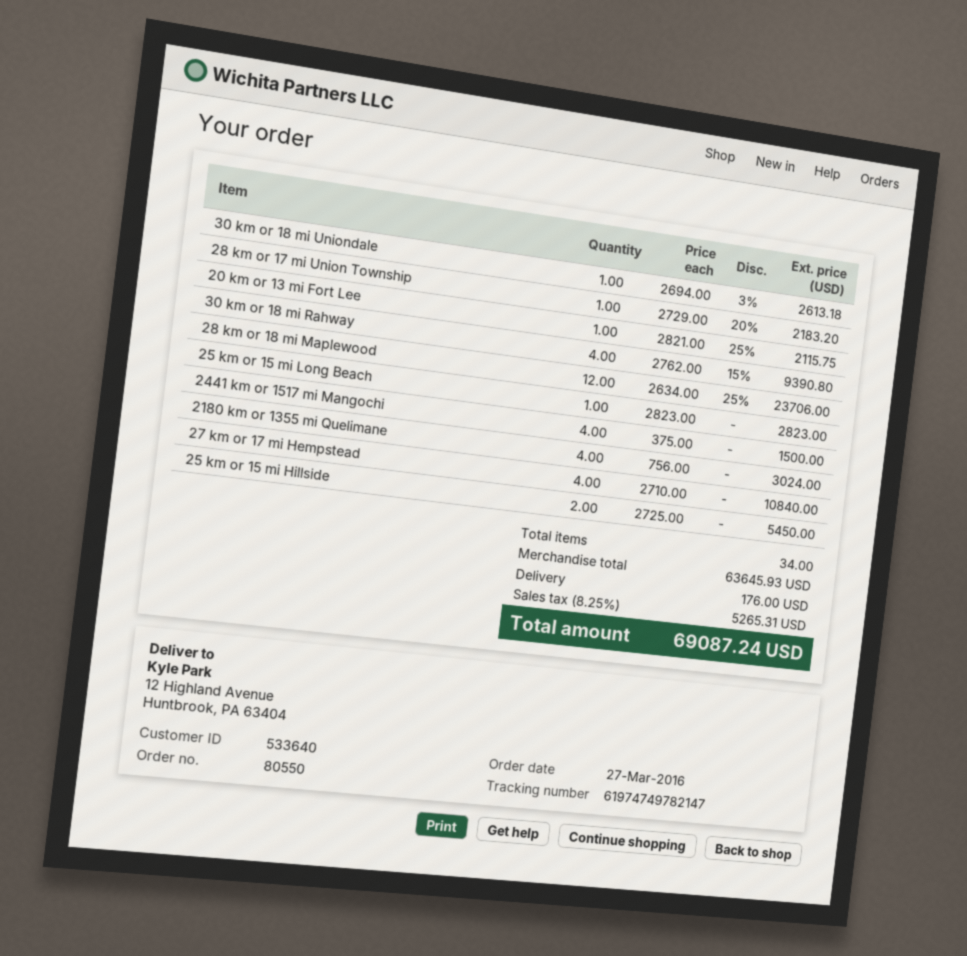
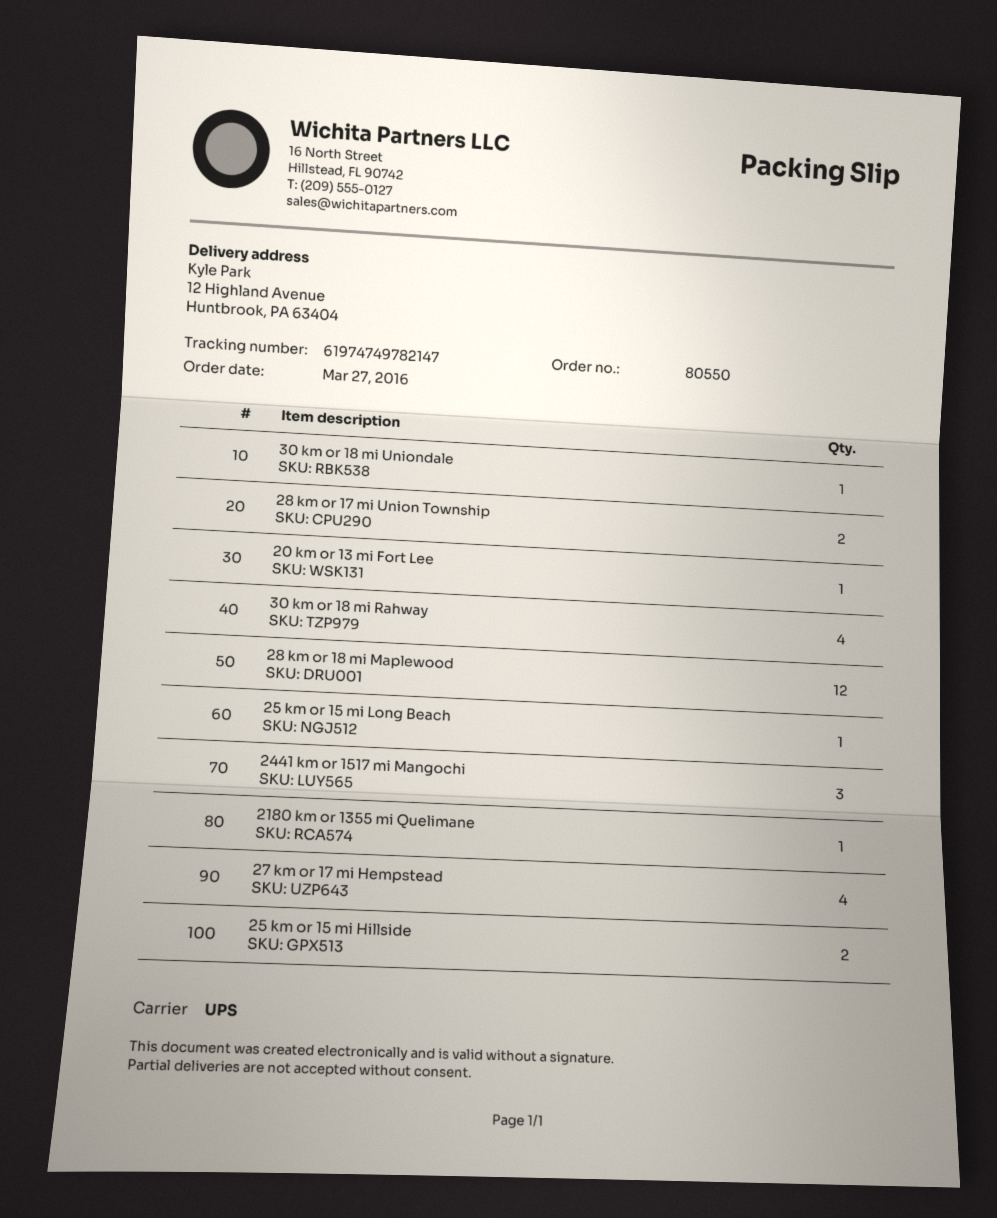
28 km or 17 mi Union Township: 1 -> 2
2441 km or 1517 mi Mangochi: 4 -> 3
2180 km or 1355 mi Quelimane: 4 -> 1

